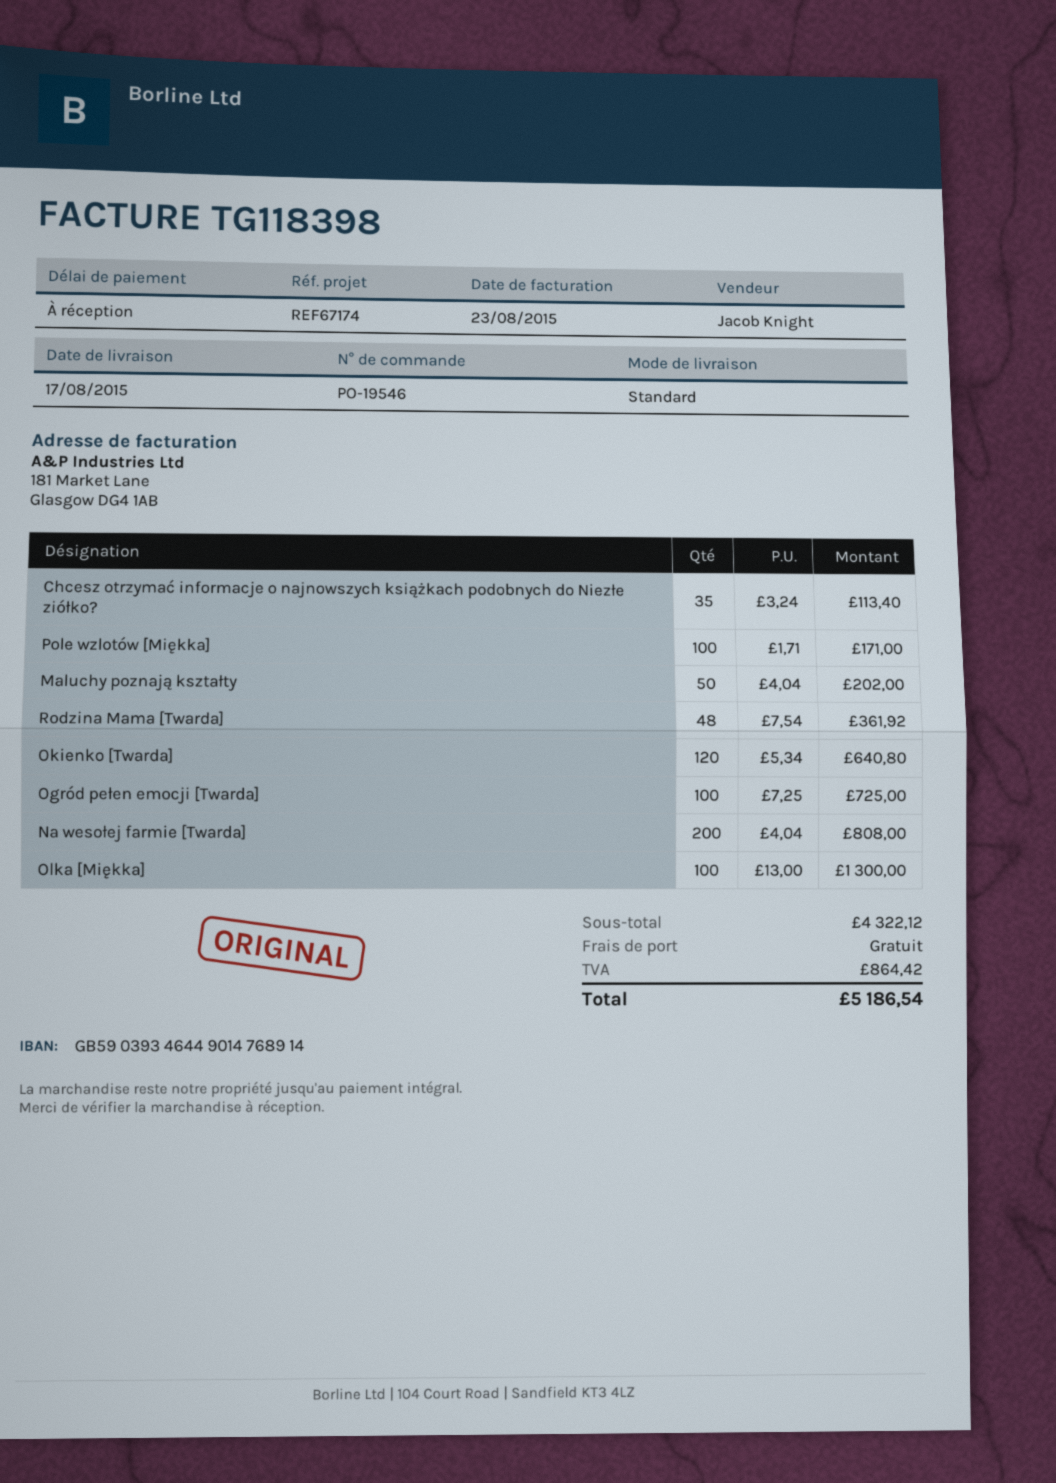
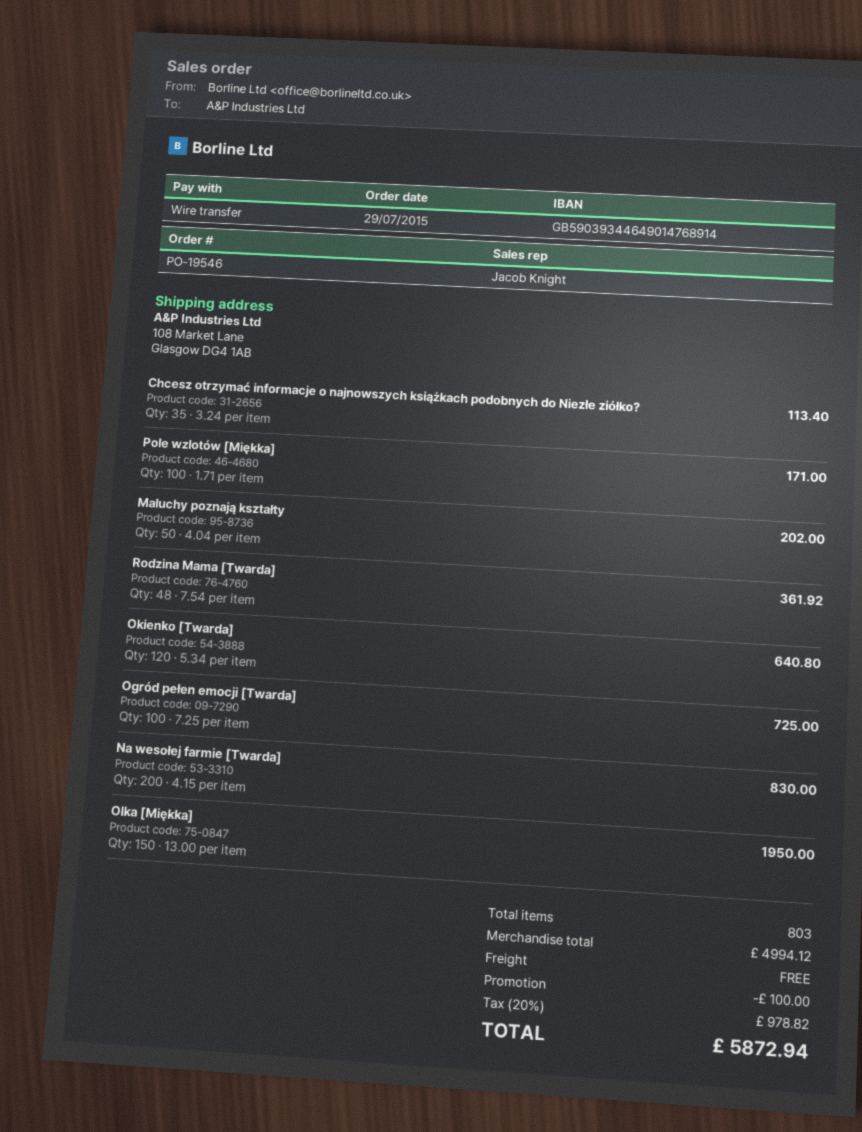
bank account: GB59039346449014768914 -> GB59039344649014768914
Na wesołej farmie [Twarda]: 200 x 4.04 = 808.00 -> 200 x 4.15 = 830.00
Olka [Miękka]: 100 x 13.00 = 1300.00 -> 150 x 13.00 = 1950.00
subtotal: 4322.12 -> 4994.12
discount: none -> 100.00
tax: 864.42 -> 978.82
total: 5186.54 -> 5872.94

